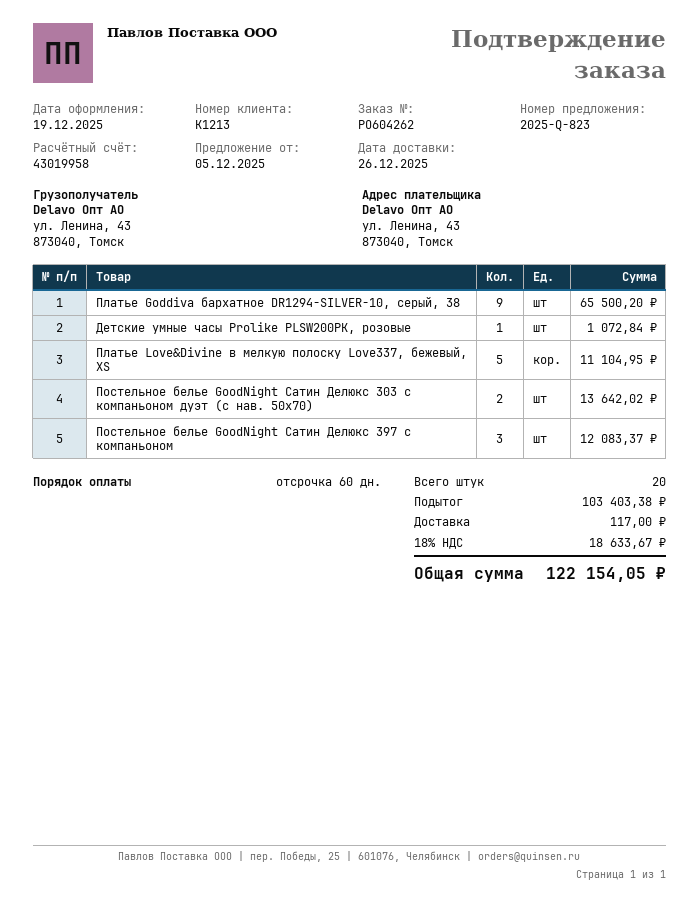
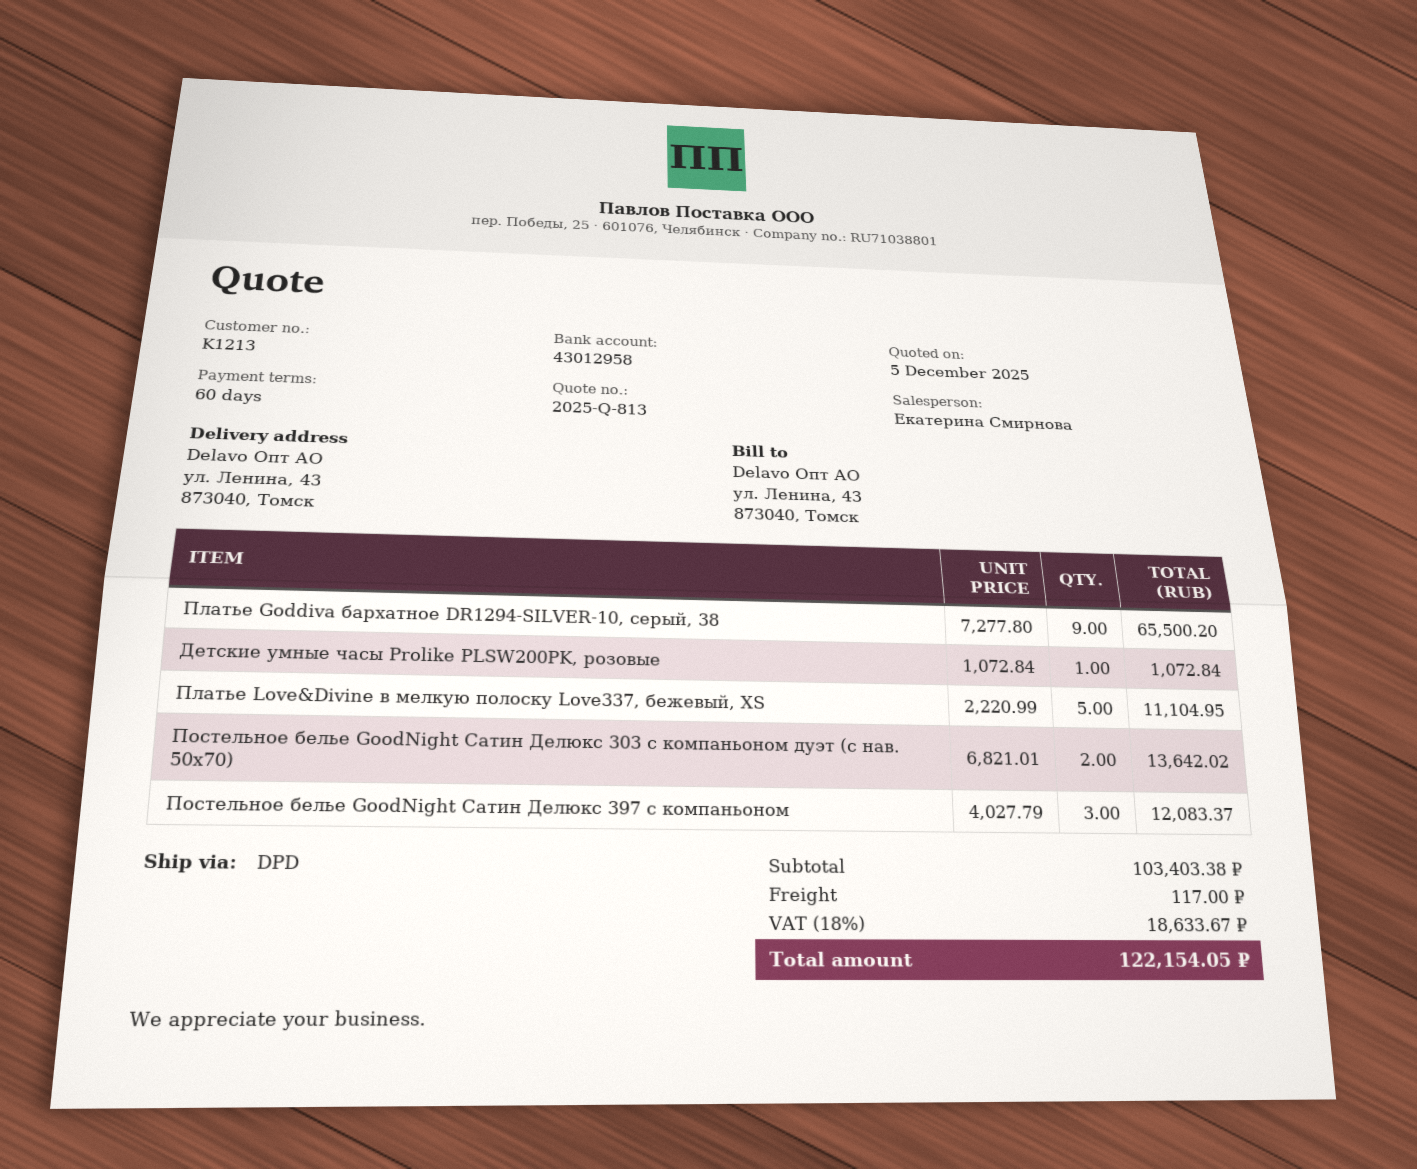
quote number: 2025-Q-823 -> 2025-Q-813
bank account: 43019958 -> 43012958

